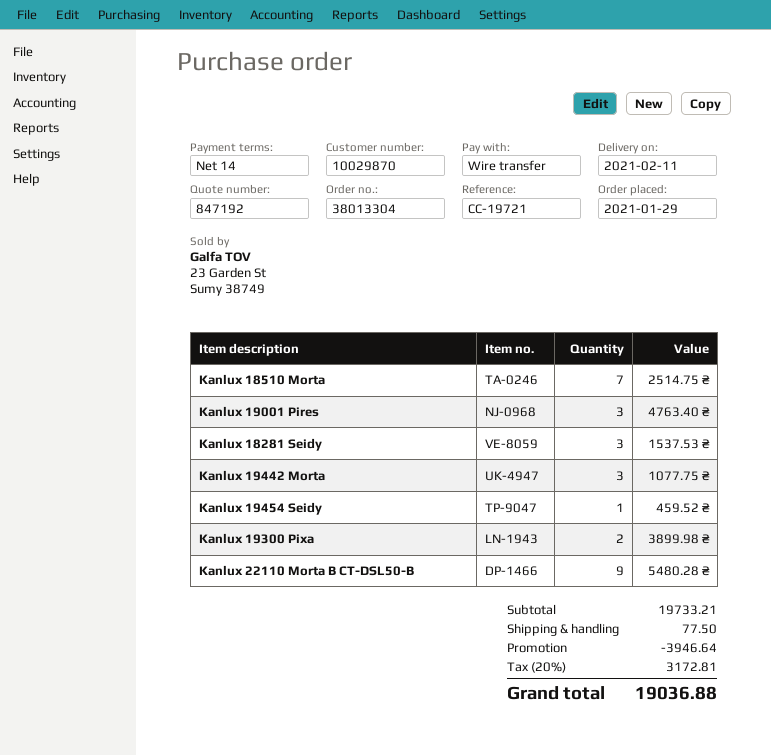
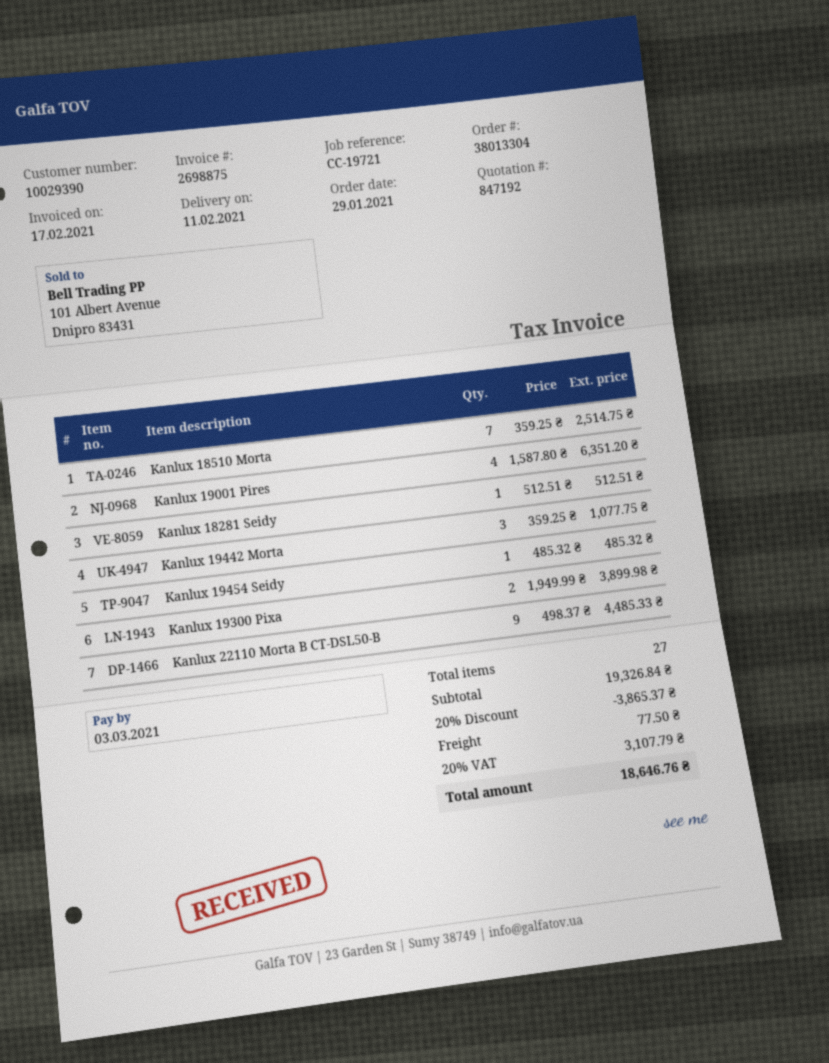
customer number: 10029870 -> 10029390
Kanlux 19001 Pires: 3 for 4763.40 -> 4 for 6351.20
Kanlux 18281 Seidy: 3 for 1537.53 -> 1 for 512.51
Kanlux 19454 Seidy: 1 for 459.52 -> 1 for 485.32
Kanlux 22110 Morta B CT-DSL50-B: 9 for 5480.28 -> 9 for 4485.33
subtotal: 19733.21 -> 19326.84
discount: 3946.64 -> 3865.37
tax: 20% = 3172.81 -> 20% = 3107.79
total: 19036.88 -> 18646.76

